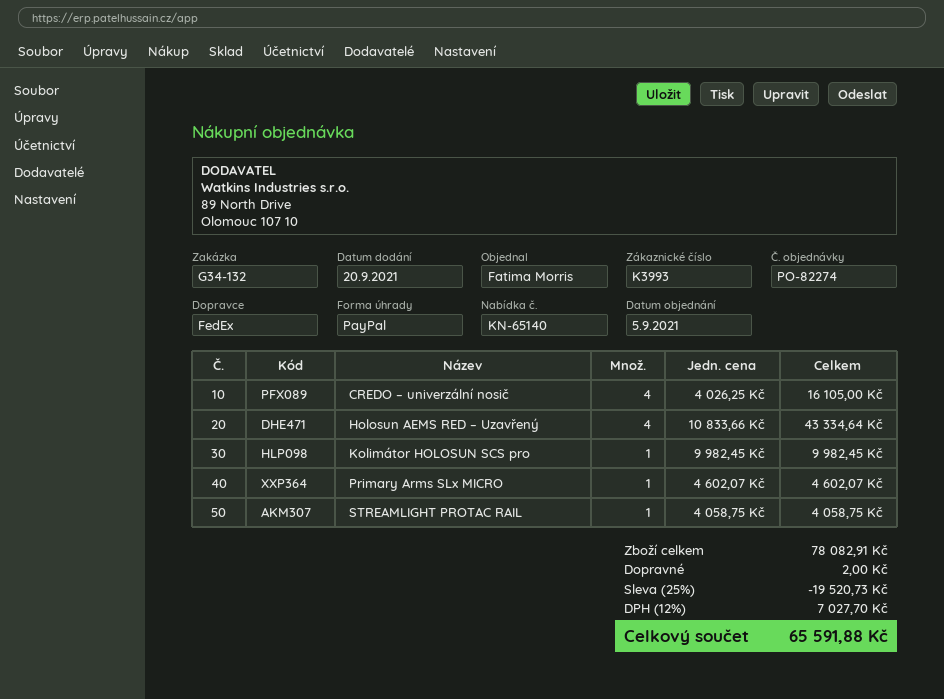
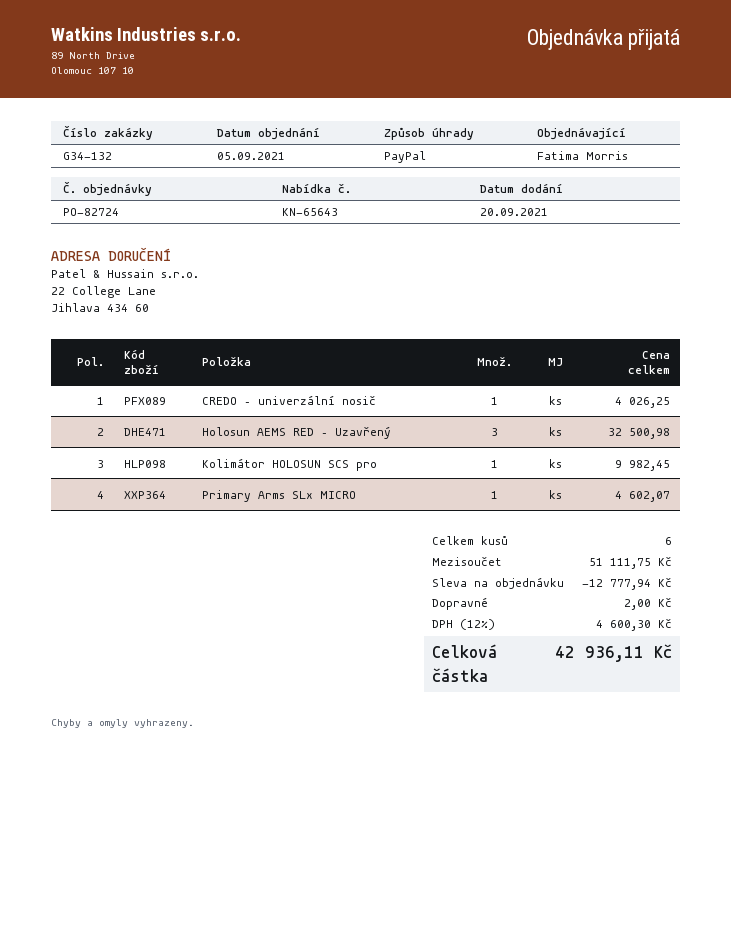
quote number: KN-65140 -> KN-65643
order number: PO-82274 -> PO-82724
CREDO – univerzální nosič: 4 for 16105.00 -> 1 for 4026.25
Holosun AEMS RED – Uzavřený: 4 for 43334.64 -> 3 for 32500.98
STREAMLIGHT PROTAC RAIL: 1 for 4058.75 -> none
subtotal: 78082.91 -> 51111.75
discount: 19520.73 -> 12777.94
tax: 12% = 7027.70 -> 12% = 4600.30
total: 65591.88 -> 42936.11

